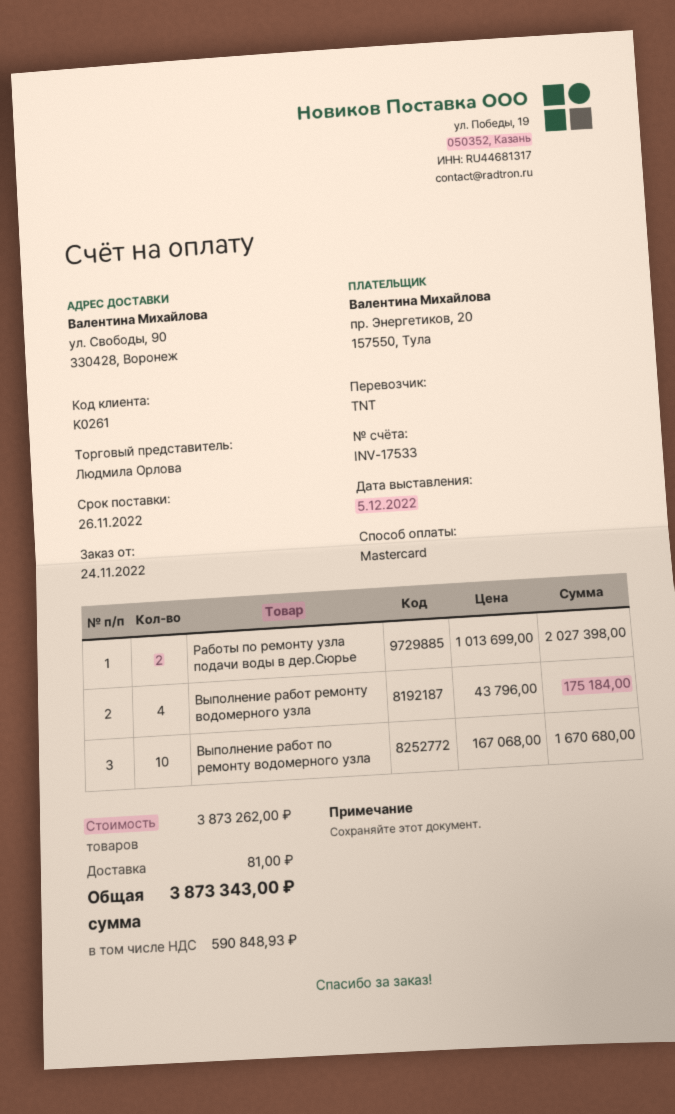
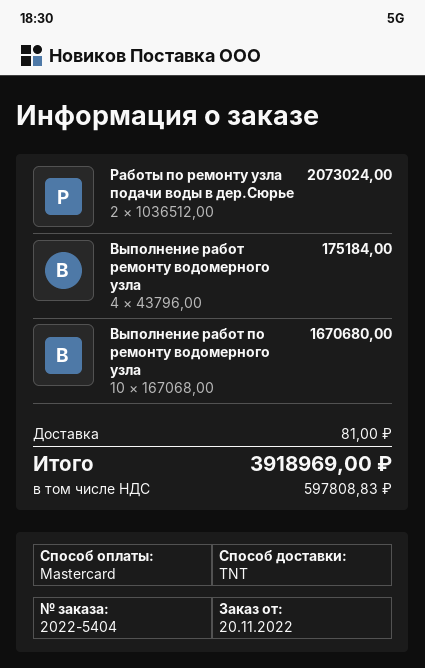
order date: 2022-11-24 -> 2022-11-20
Работы по ремонту узла подачи воды в дер.Сюрье: 2 x 1013699.00 = 2027398.00 -> 2 x 1036512.00 = 2073024.00
tax: 590848.93 -> 597808.83
total: 3873343.00 -> 3918969.00

